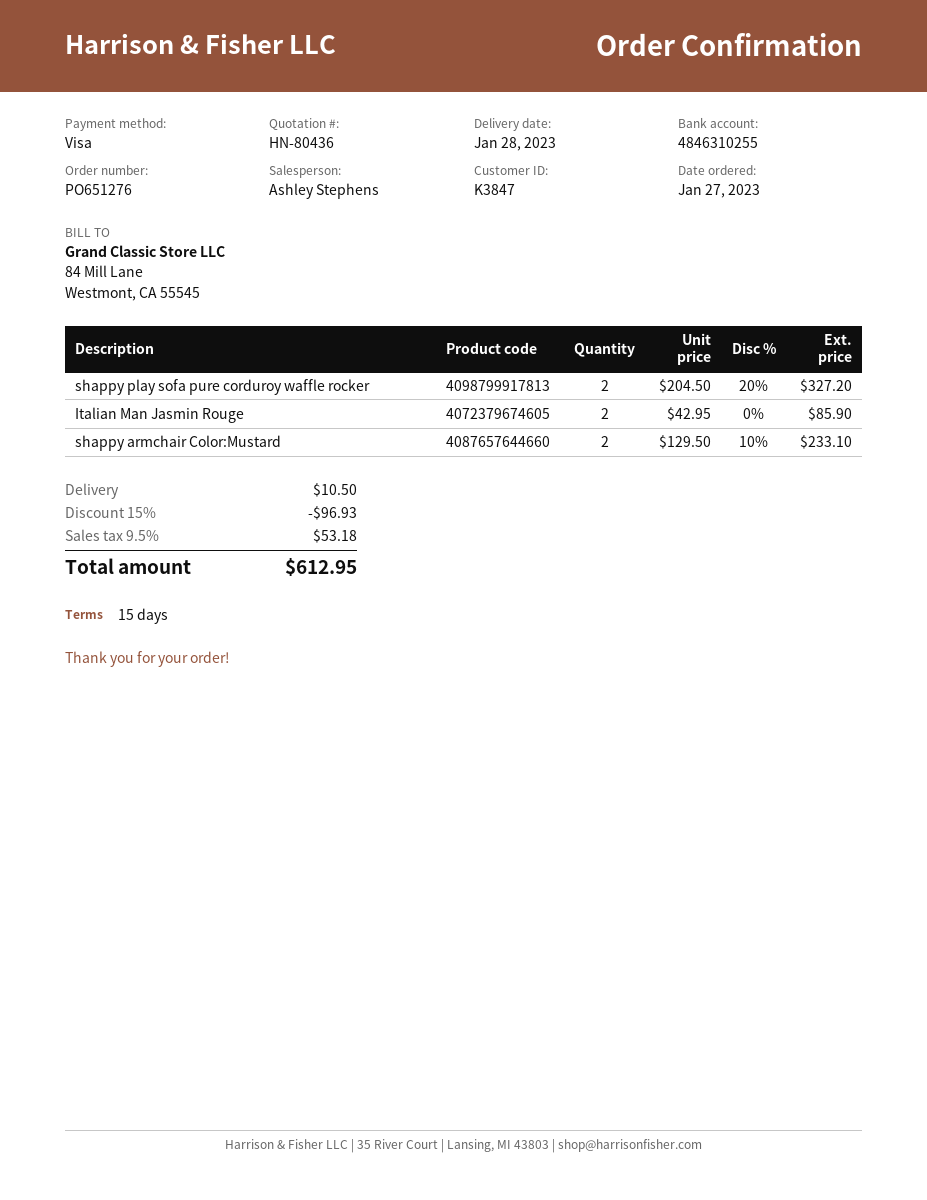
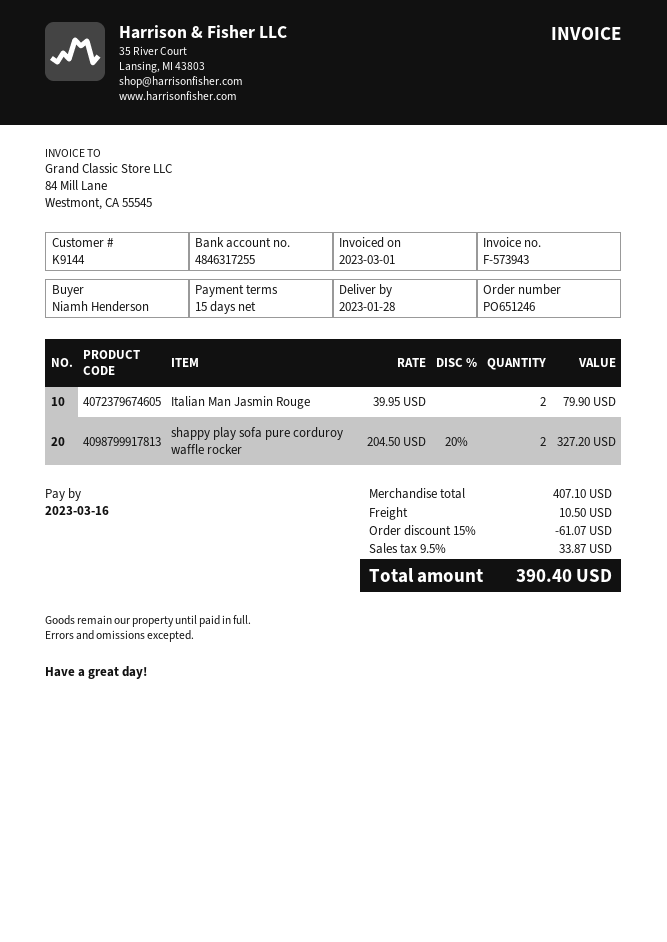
order number: PO651276 -> PO651246
customer number: K3847 -> K9144
bank account: 4846310255 -> 4846317255
Italian Man Jasmin Rouge: 2 x 42.95 = 85.90 -> 2 x 39.95 = 79.90
shappy armchair Color:Mustard: 2 x 129.50 - 10% = 233.10 -> none
discount: 15% = 96.93 -> 15% = 61.07
tax: 9.5% = 53.18 -> 9.5% = 33.87
total: 612.95 -> 390.40

